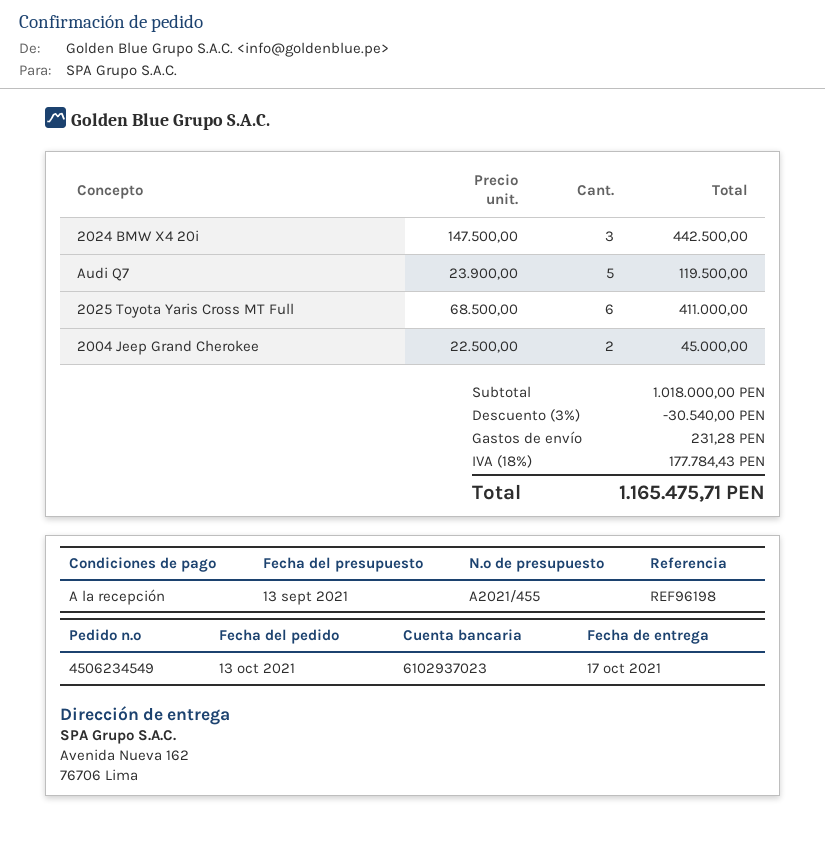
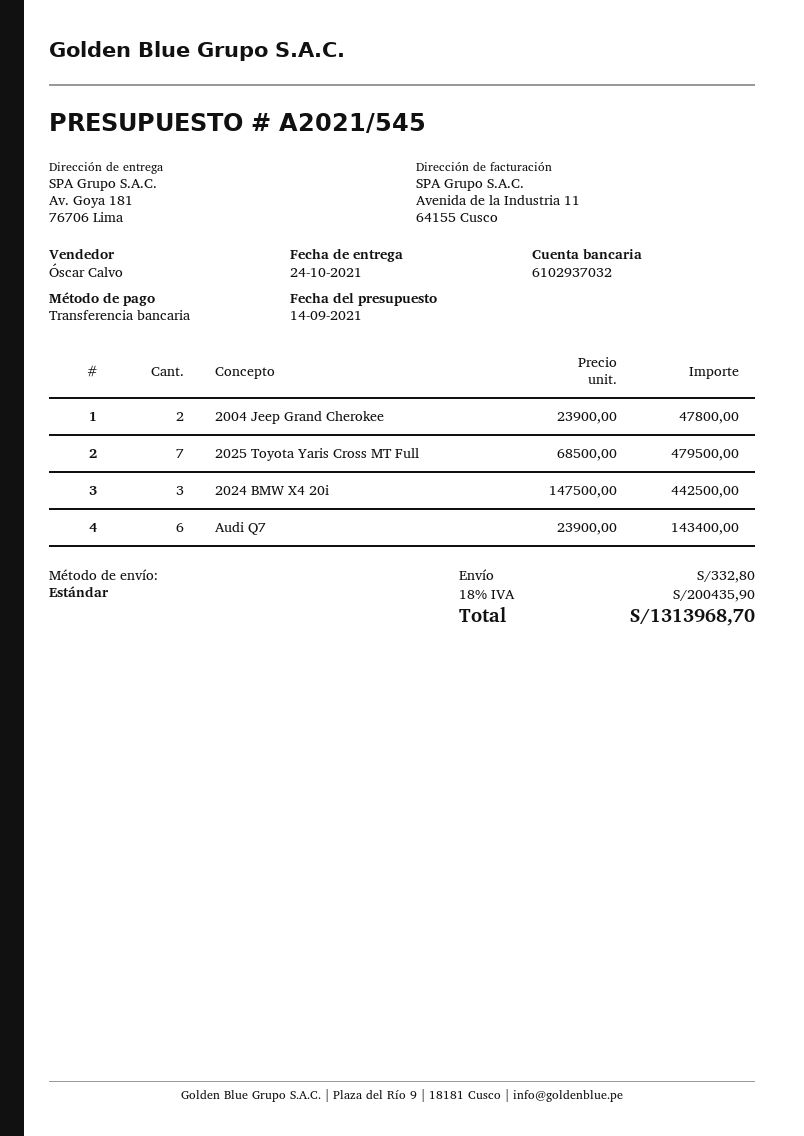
quote number: A2021/455 -> A2021/545
quote date: 2021-09-13 -> 2021-09-14
delivery date: 2021-10-17 -> 2021-10-24
bank account: 6102937023 -> 6102937032
ship to: Avenida Nueva 162, 76706 Lima -> Av. Goya 181, 76706 Lima
Audi Q7: 5 x 23900.00 = 119500.00 -> 6 x 23900.00 = 143400.00
2025 Toyota Yaris Cross MT Full: 6 x 68500.00 = 411000.00 -> 7 x 68500.00 = 479500.00
2004 Jeep Grand Cherokee: 2 x 22500.00 = 45000.00 -> 2 x 23900.00 = 47800.00
discount: 3% = 30540.00 -> none
shipping: 231.28 -> 332.80
tax: 18% = 177784.43 -> 18% = 200435.90
total: 1165475.71 -> 1313968.70

